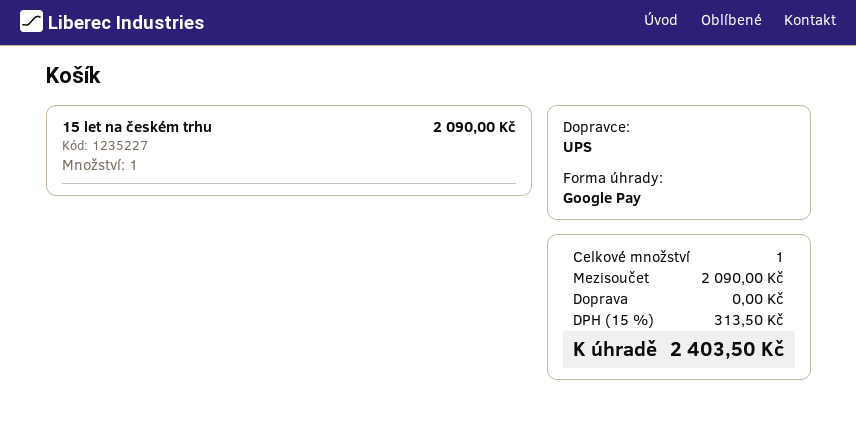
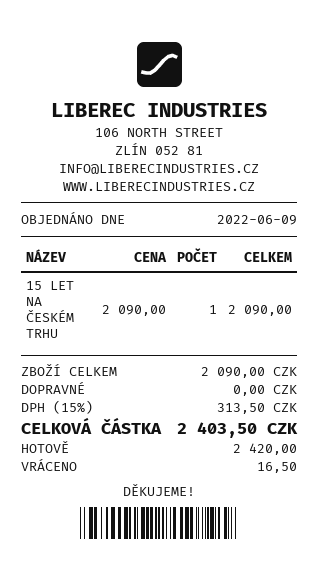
payment method: Google Pay -> cash

